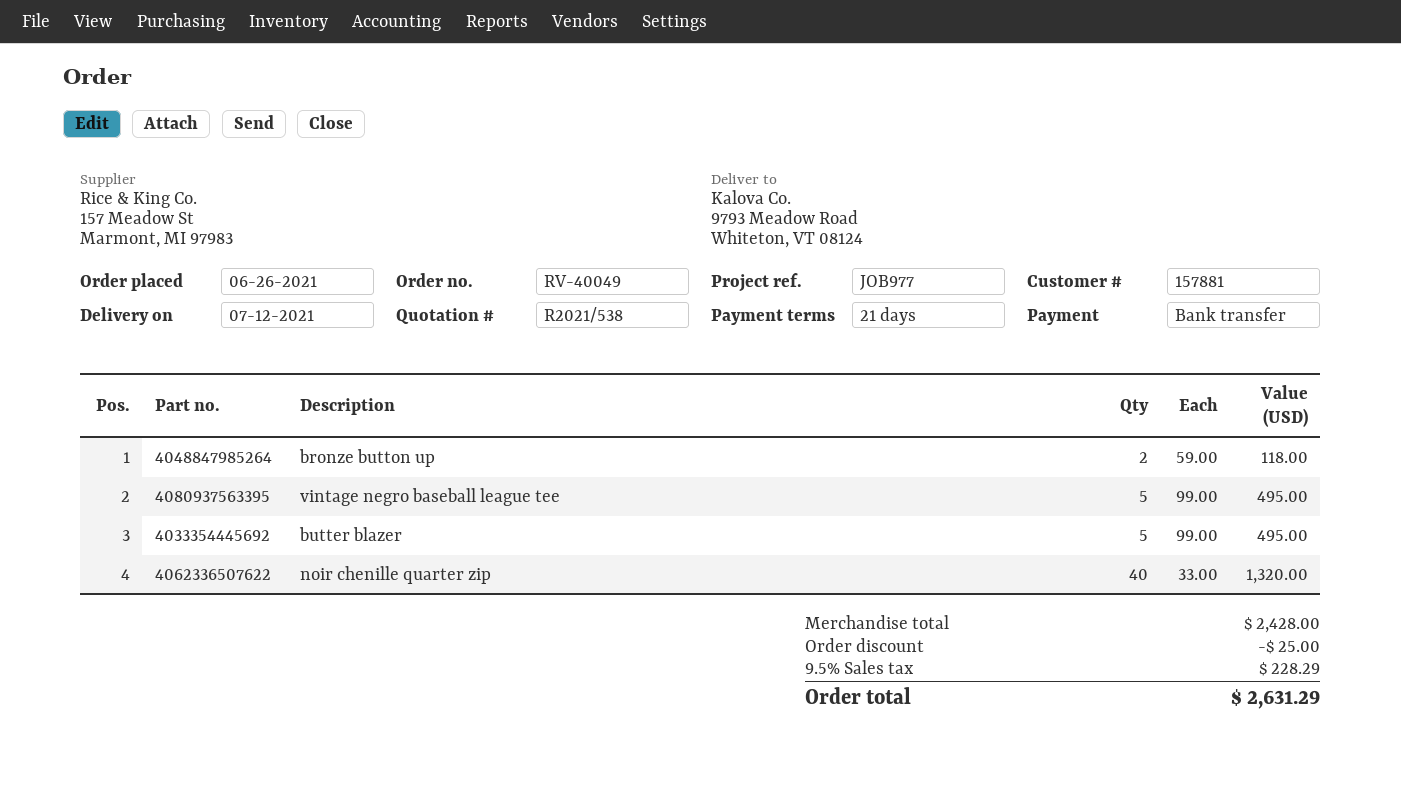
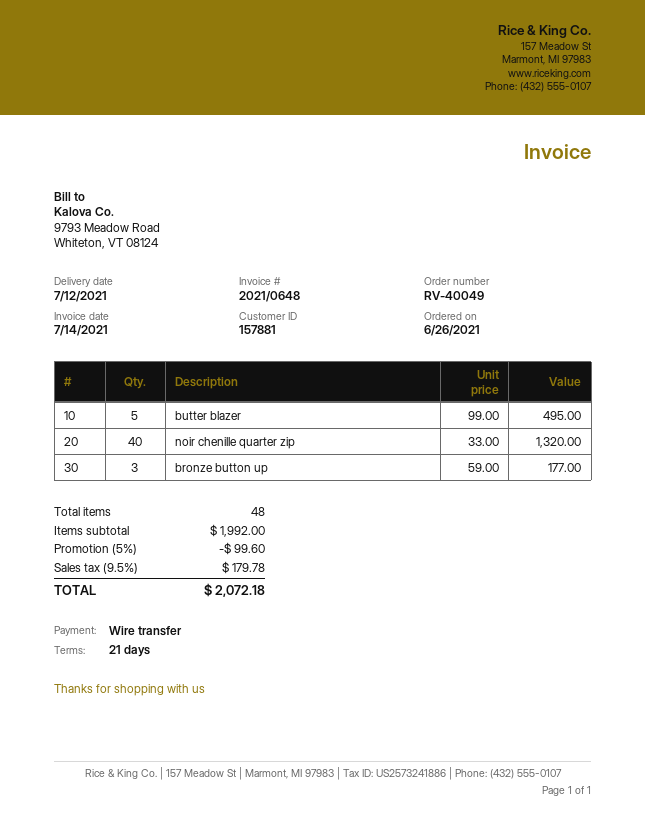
bronze button up: 2 x 59.00 = 118.00 -> 3 x 59.00 = 177.00
vintage negro baseball league tee: 5 x 99.00 = 495.00 -> none
subtotal: 2428.00 -> 1992.00
discount: 25.00 -> 99.60
tax: 9.5% = 228.29 -> 9.5% = 179.78
total: 2631.29 -> 2072.18

